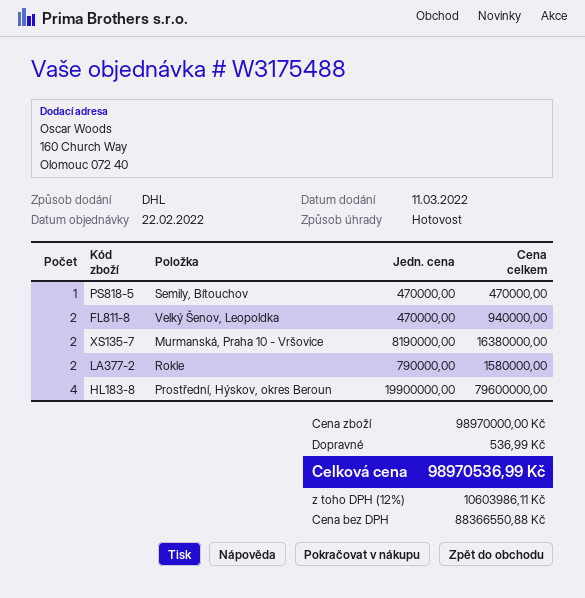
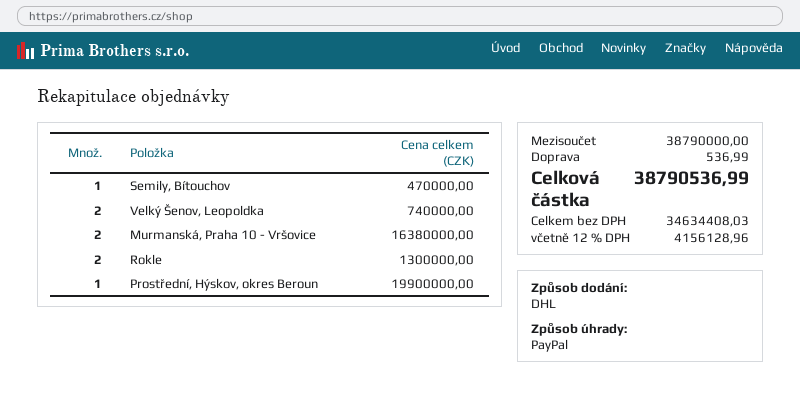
payment method: cash -> PayPal
Velký Šenov, Leopoldka: 2 for 940000.00 -> 2 for 740000.00
Rokle: 2 for 1580000.00 -> 2 for 1300000.00
Prostřední, Hýskov, okres Beroun: 4 for 79600000.00 -> 1 for 19900000.00
subtotal: 98970000.00 -> 38790000.00
net: 88366550.88 -> 34634408.03
tax: 12% = 10603986.11 -> 12% = 4156128.96
total: 98970536.99 -> 38790536.99

